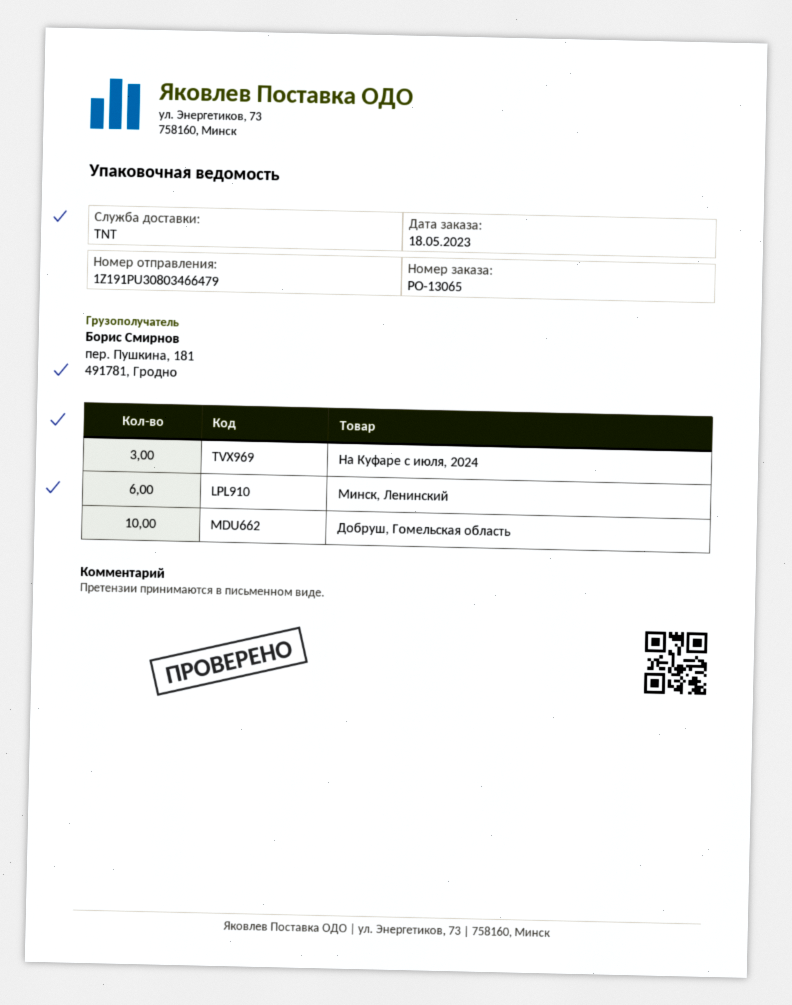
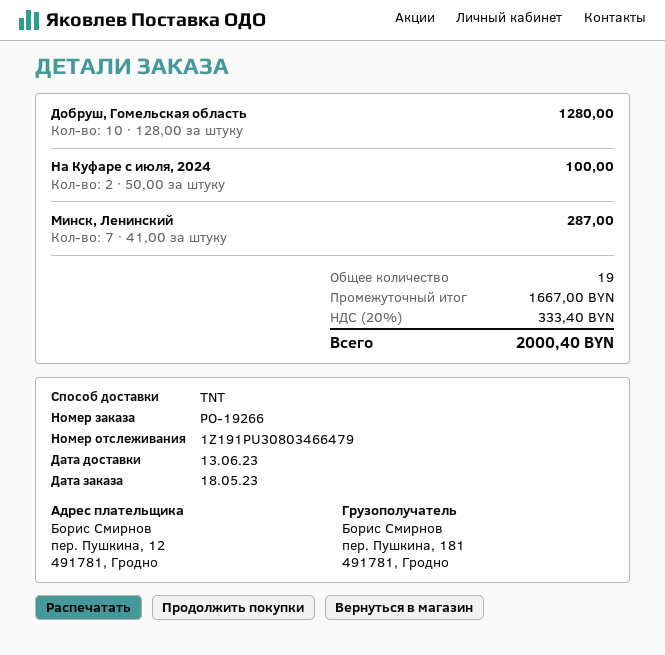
order number: PO-13065 -> PO-19266
На Куфаре с июля, 2024: 3 -> 2
Минск, Ленинский: 6 -> 7

